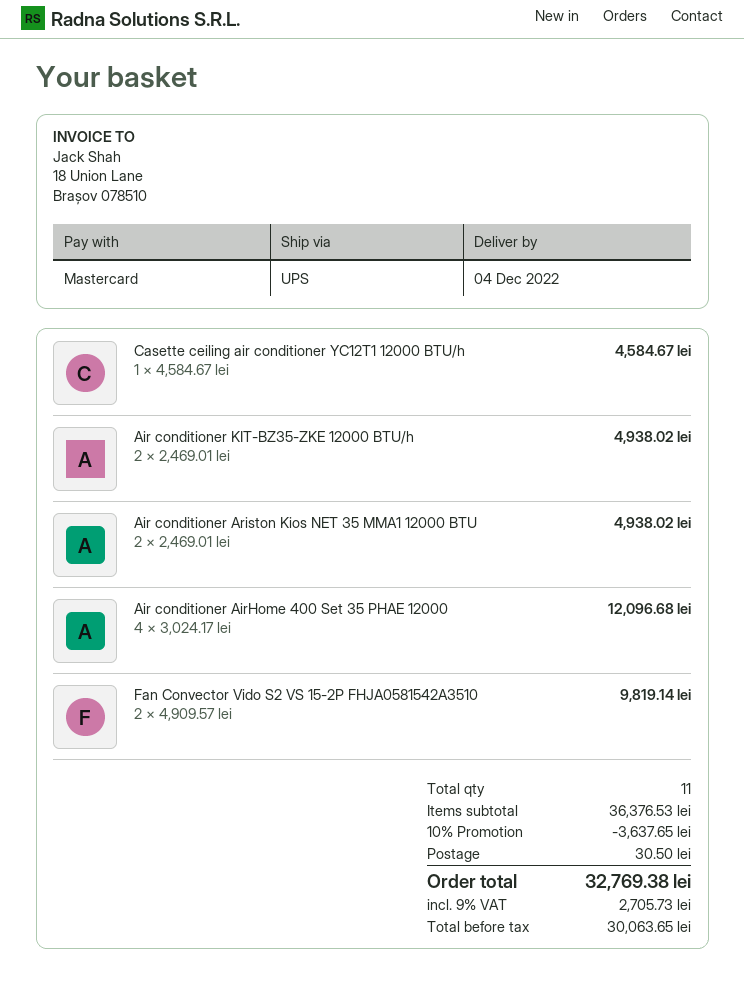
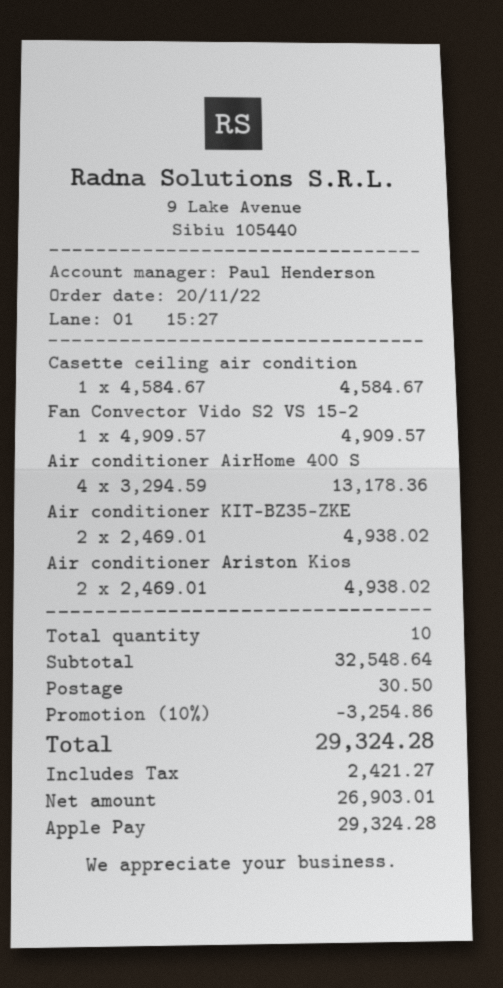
payment method: Mastercard -> Apple Pay
Air conditioner AirHome 400 Set 35 PHAE 12000: 4 x 3024.17 = 12096.68 -> 4 x 3294.59 = 13178.36
Fan Convector Vido S2 VS 15-2P FHJA0581542A3510: 2 x 4909.57 = 9819.14 -> 1 x 4909.57 = 4909.57
total quantity: 11 -> 10
subtotal: 36376.53 -> 32548.64
discount: 10% = 3637.65 -> 10% = 3254.86
net: 30063.65 -> 26903.01
tax: 2705.73 -> 2421.27
total: 32769.38 -> 29324.28

